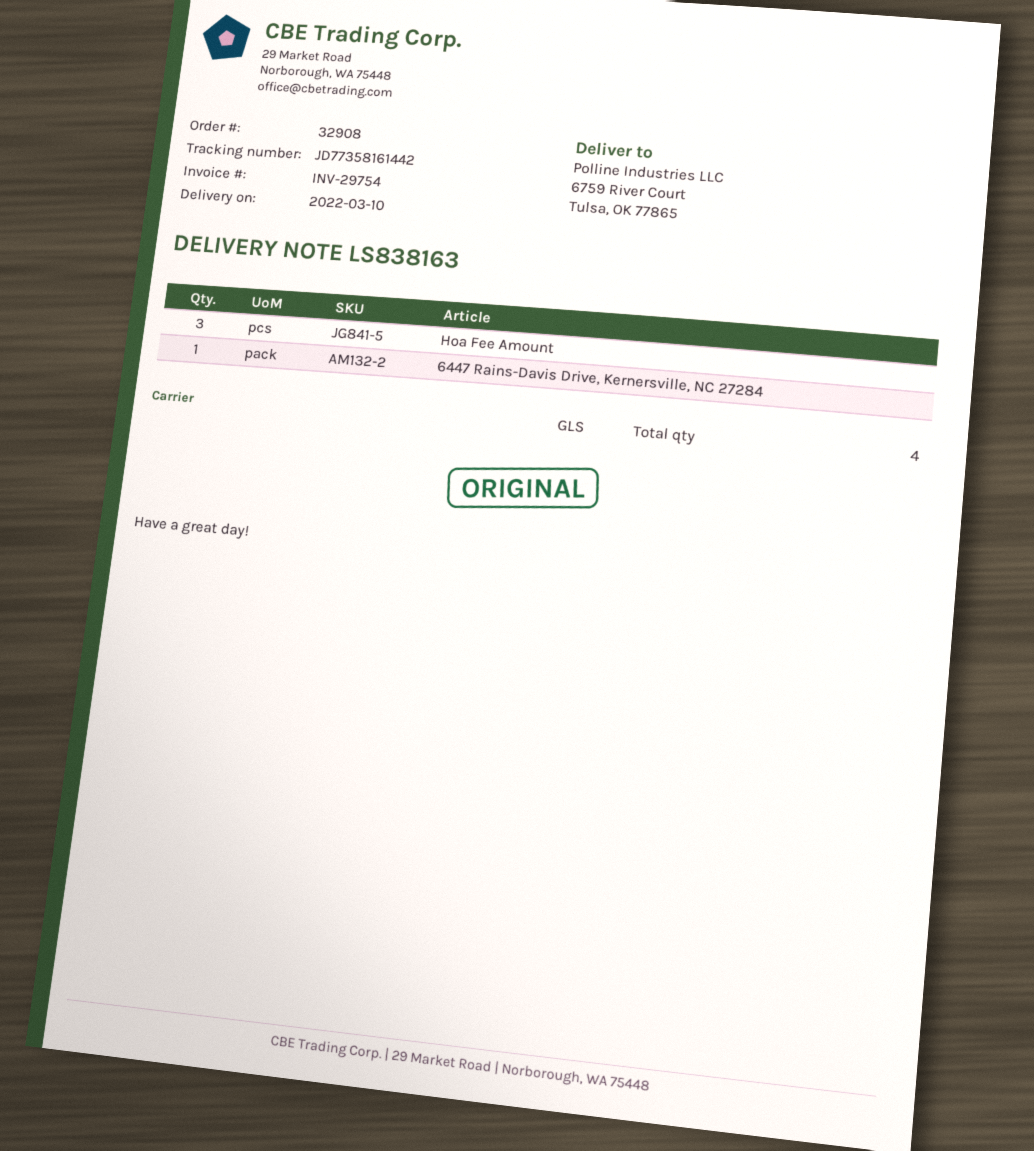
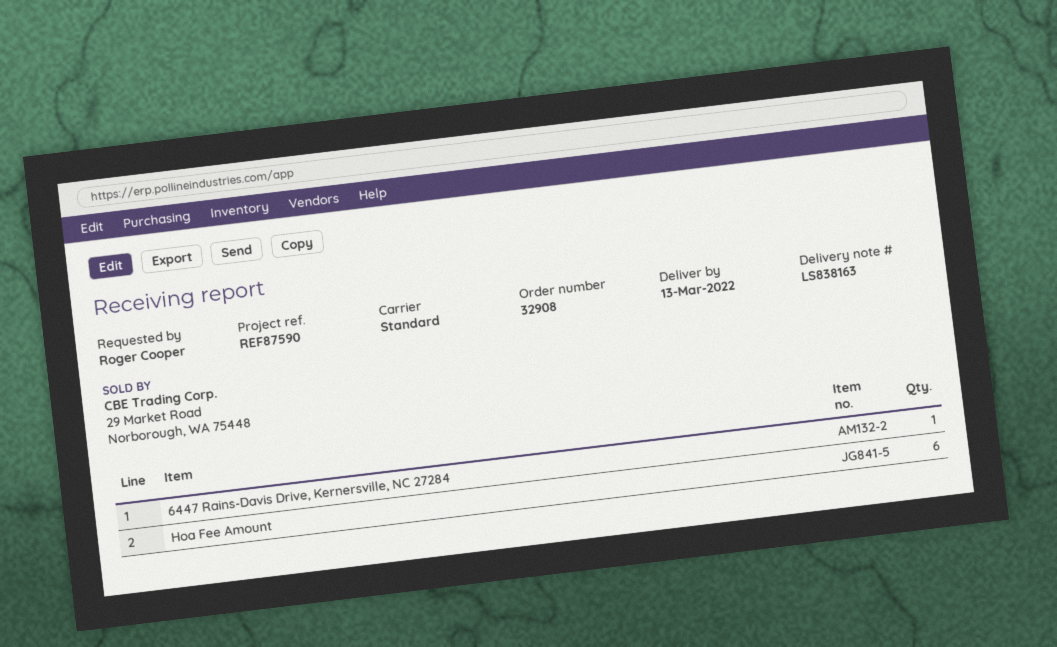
delivery date: 2022-03-10 -> 2022-03-13
shipping method: GLS -> standard
Hoa Fee Amount: 3 -> 6

